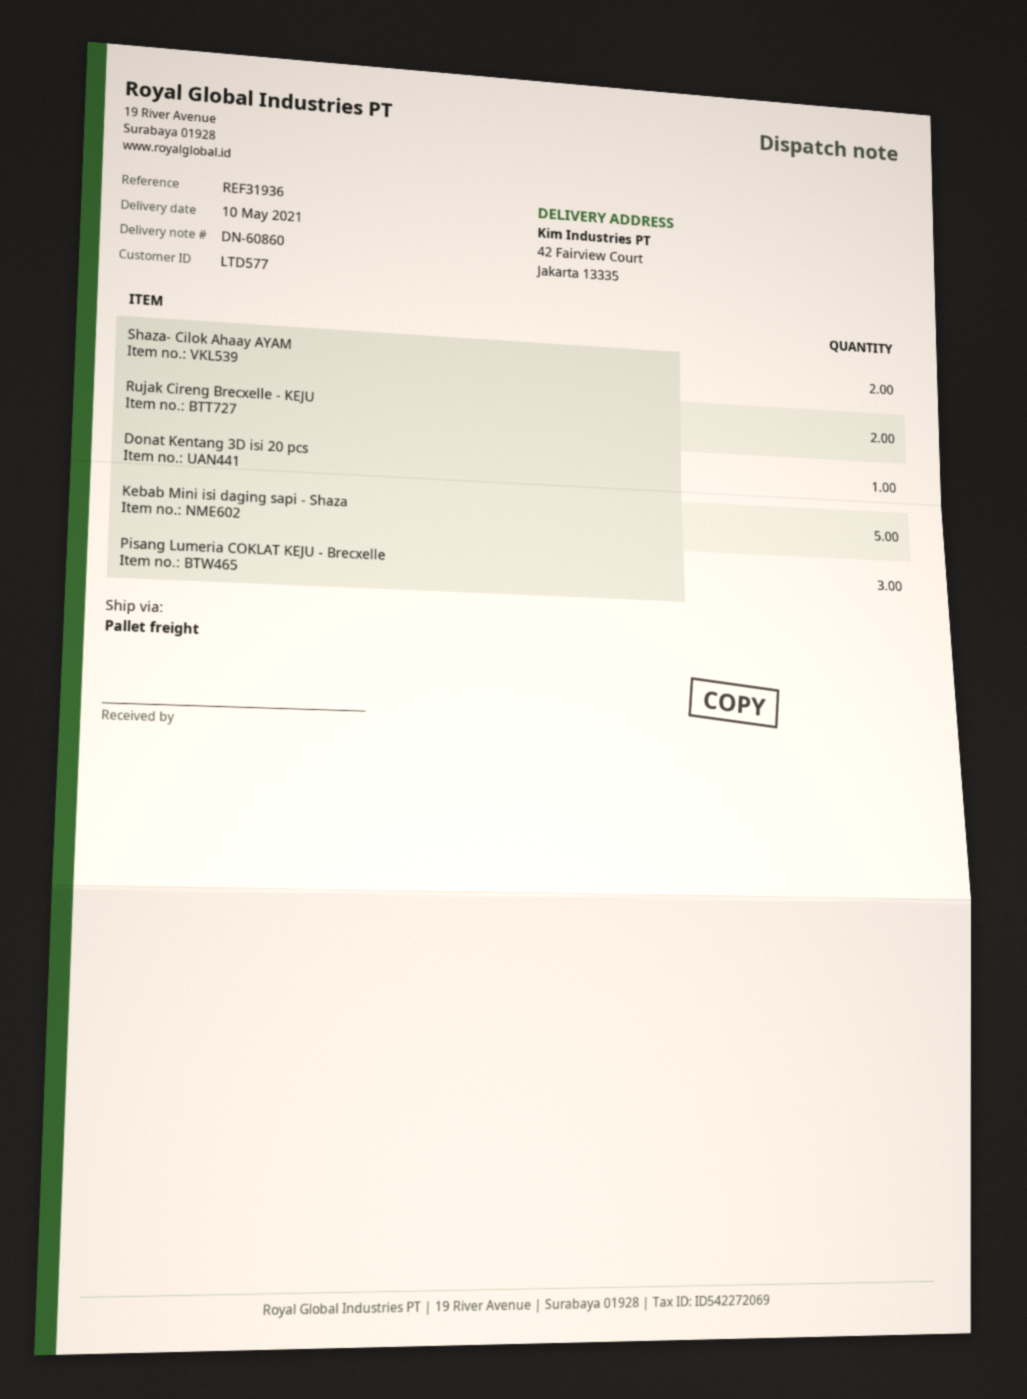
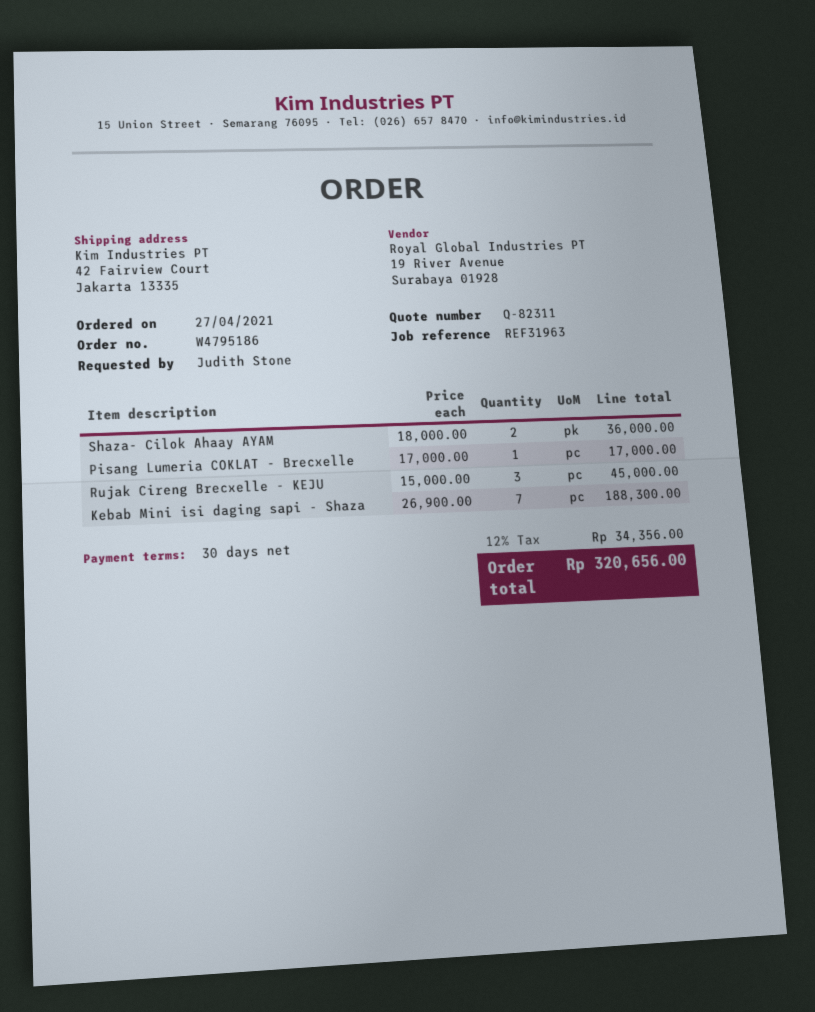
reference: REF31936 -> REF31963
Rujak Cireng Brecxelle - KEJU: 2 -> 3
Donat Kentang 3D isi 20 pcs: 1 -> none
Kebab Mini isi daging sapi - Shaza: 5 -> 7
Pisang Lumeria COKLAT KEJU - Brecxelle: 3 -> none
Pisang Lumeria COKLAT - Brecxelle: none -> 1

